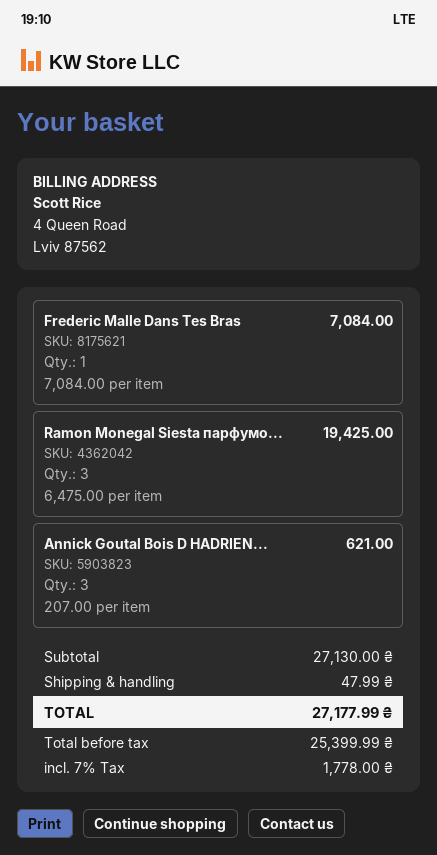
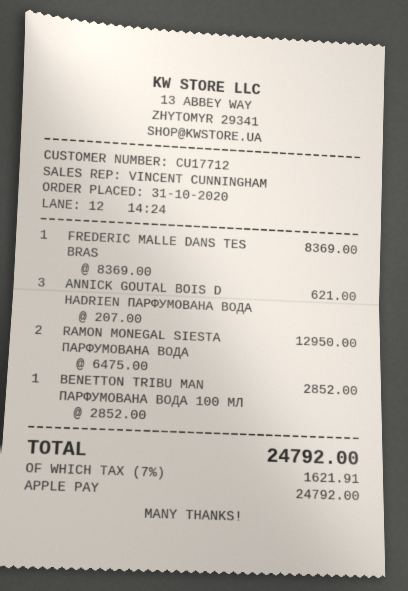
Frederic Malle Dans Tes Bras: 1 x 7084.00 = 7084.00 -> 1 x 8369.00 = 8369.00
Ramon Monegal Siesta парфумо...: 3 x 6475.00 = 19425.00 -> 2 x 6475.00 = 12950.00
BENETTON TRIBU MAN ПАРФУМОВАНА ВОДА 100 МЛ: none -> 1 x 2852.00 = 2852.00
shipping: 47.99 -> none
tax: 7% = 1778.00 -> 7% = 1621.91
total: 27177.99 -> 24792.00

